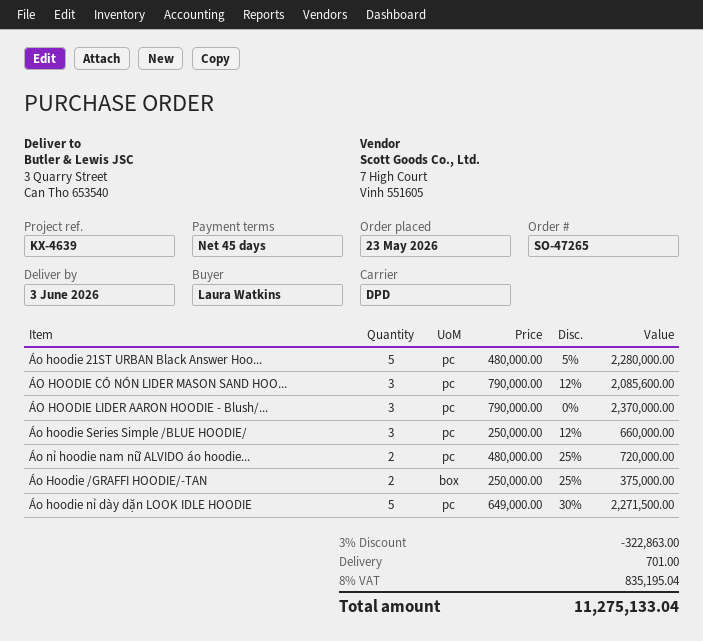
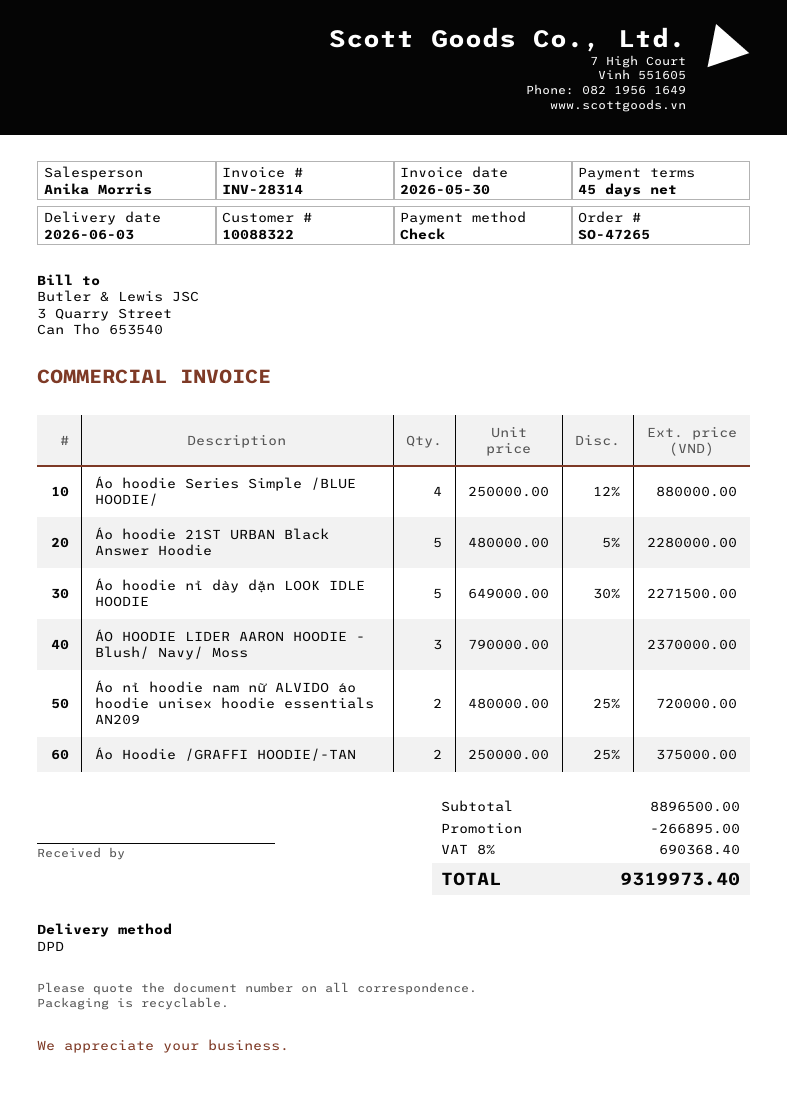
ÁO HOODIE CÓ NÓN LIDER MASON SAND HOO...: 3 x 790000.00 - 12% = 2085600.00 -> none
Áo hoodie Series Simple /BLUE HOODIE/: 3 x 250000.00 - 12% = 660000.00 -> 4 x 250000.00 - 12% = 880000.00
discount: 322863.00 -> 266895.00
shipping: 701.00 -> none
tax: 8% = 835195.04 -> 8% = 690368.40
total: 11275133.04 -> 9319973.40

